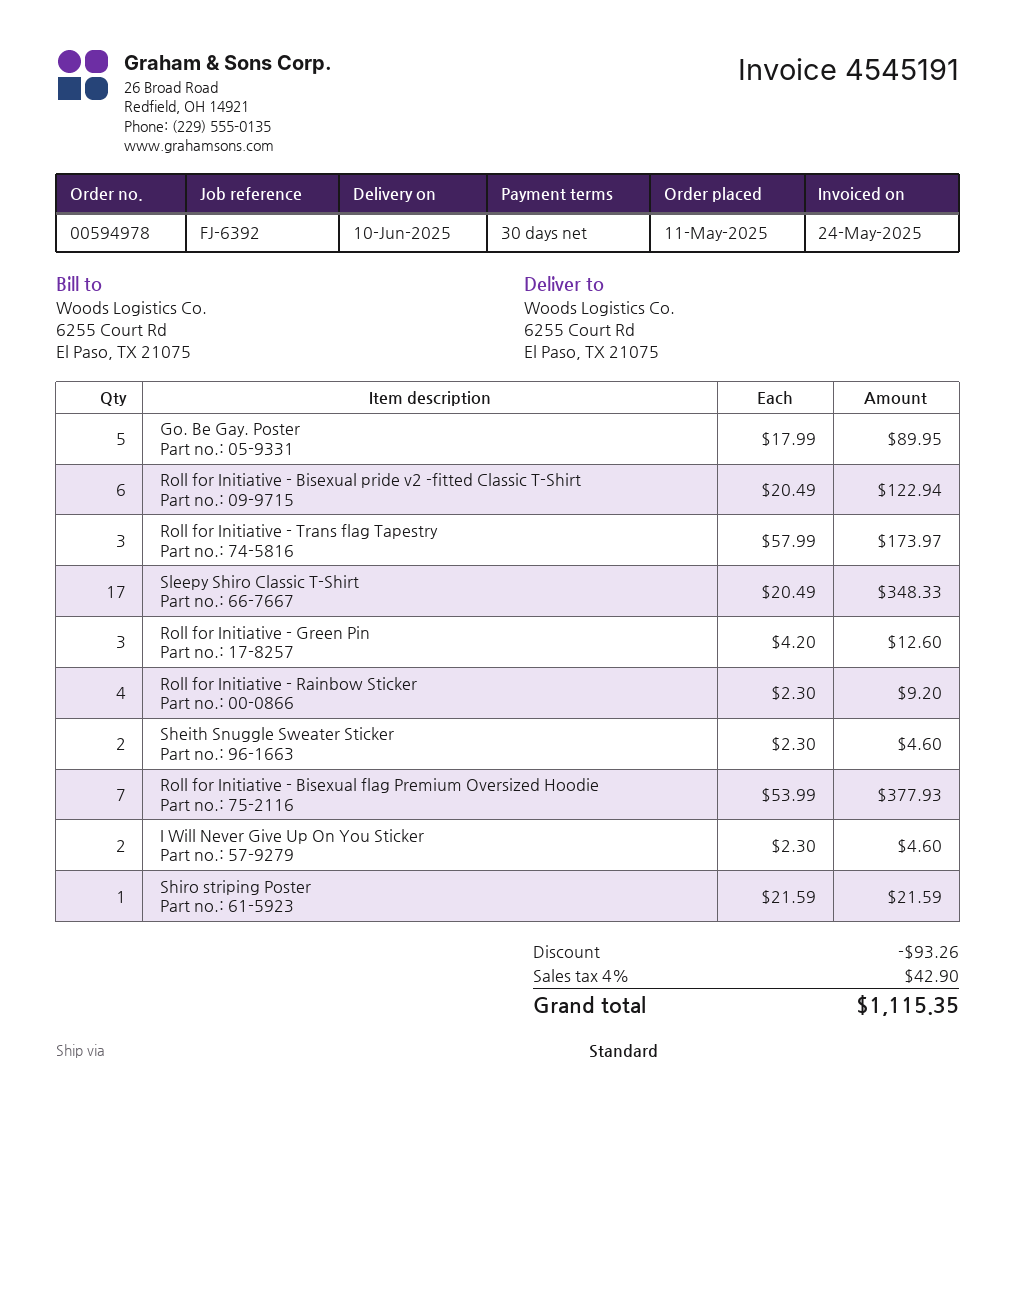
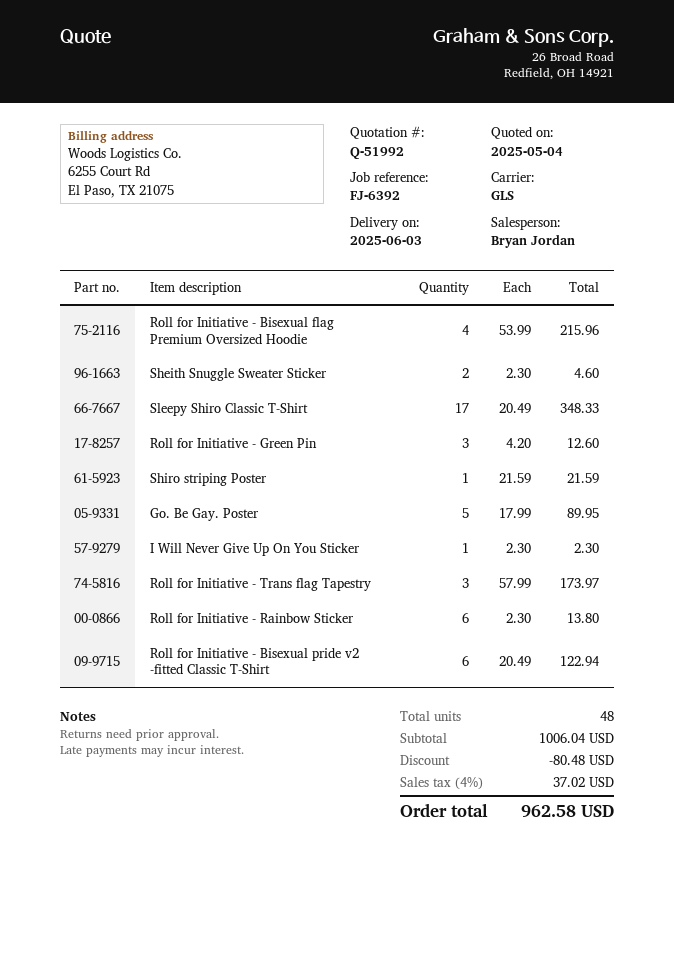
delivery date: 2025-06-10 -> 2025-06-03
shipping method: standard -> GLS
Roll for Initiative - Rainbow Sticker: 4 x 2.30 = 9.20 -> 6 x 2.30 = 13.80
Roll for Initiative - Bisexual flag Premium Oversized Hoodie: 7 x 53.99 = 377.93 -> 4 x 53.99 = 215.96
I Will Never Give Up On You Sticker: 2 x 2.30 = 4.60 -> 1 x 2.30 = 2.30
discount: 93.26 -> 80.48
tax: 4% = 42.90 -> 4% = 37.02
total: 1115.35 -> 962.58

